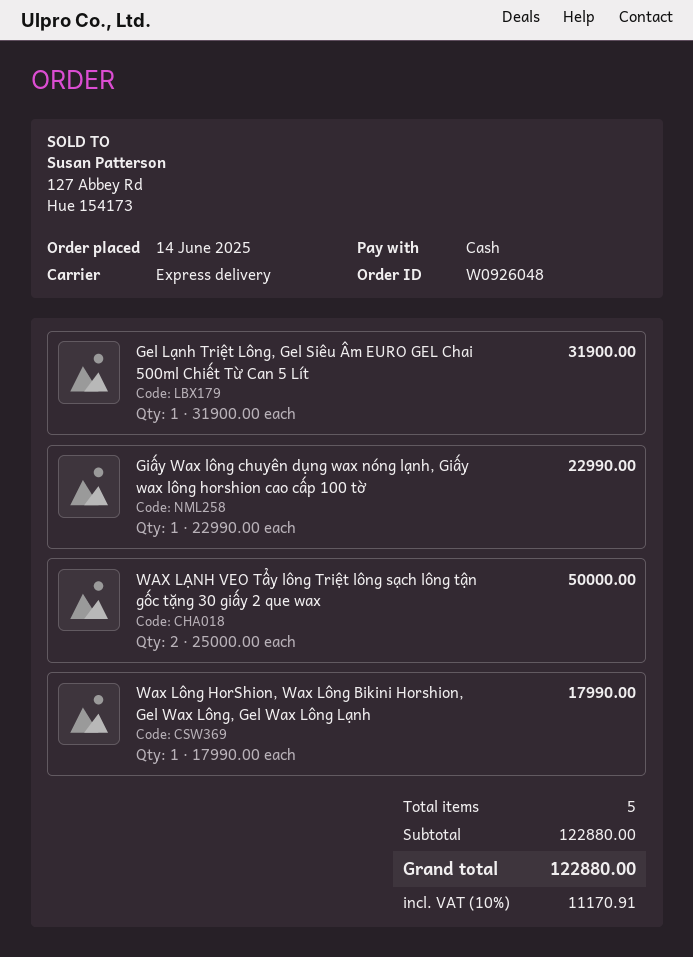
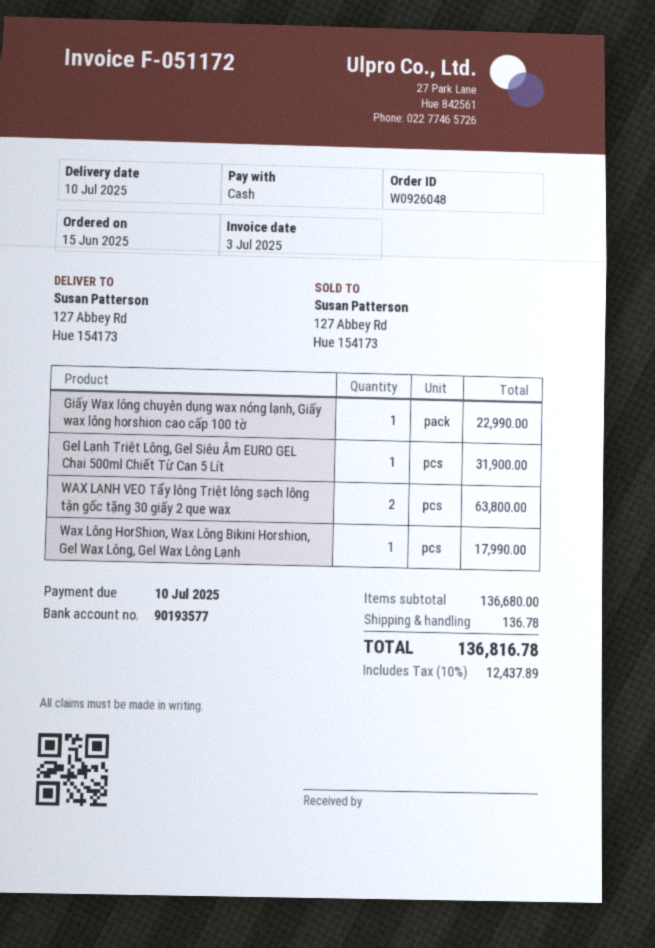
order date: 2025-06-14 -> 2025-06-15
WAX LẠNH VEO Tẩy lông Triệt lông sạch lông tận gốc tặng 30 giấy 2 que wax: 2 for 50000.00 -> 2 for 63800.00
subtotal: 122880.00 -> 136680.00
shipping: none -> 136.78
tax: 10% = 11170.91 -> 10% = 12437.89
total: 122880.00 -> 136816.78

